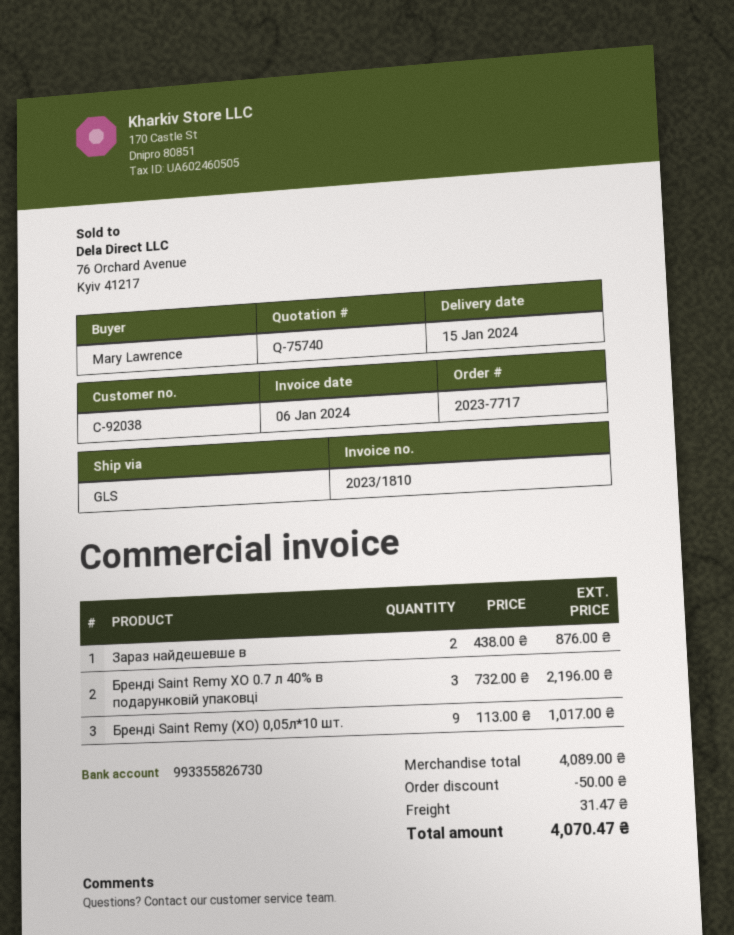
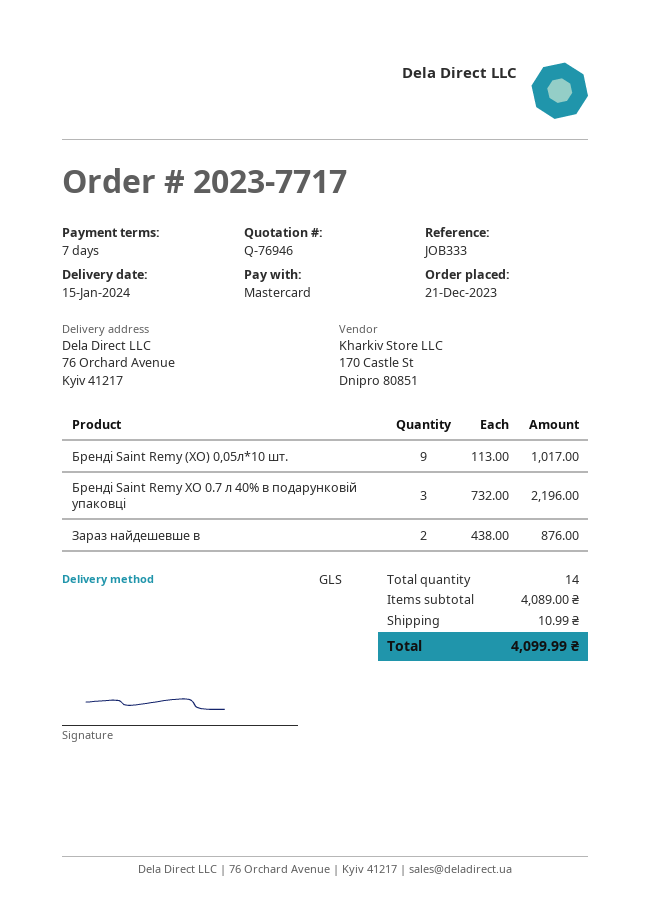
quote number: Q-75740 -> Q-76946
discount: 50.00 -> none
shipping: 31.47 -> 10.99
total: 4070.47 -> 4099.99

